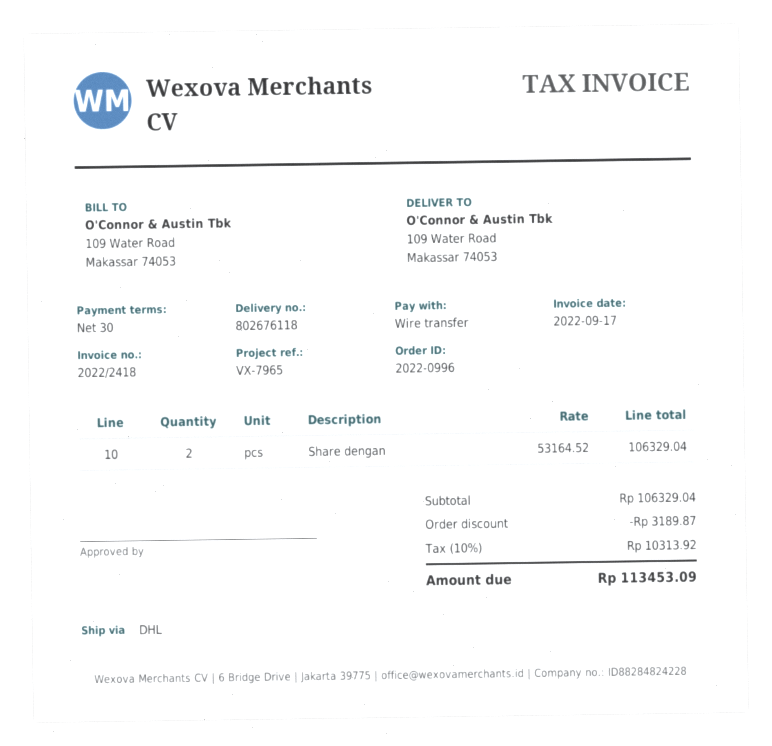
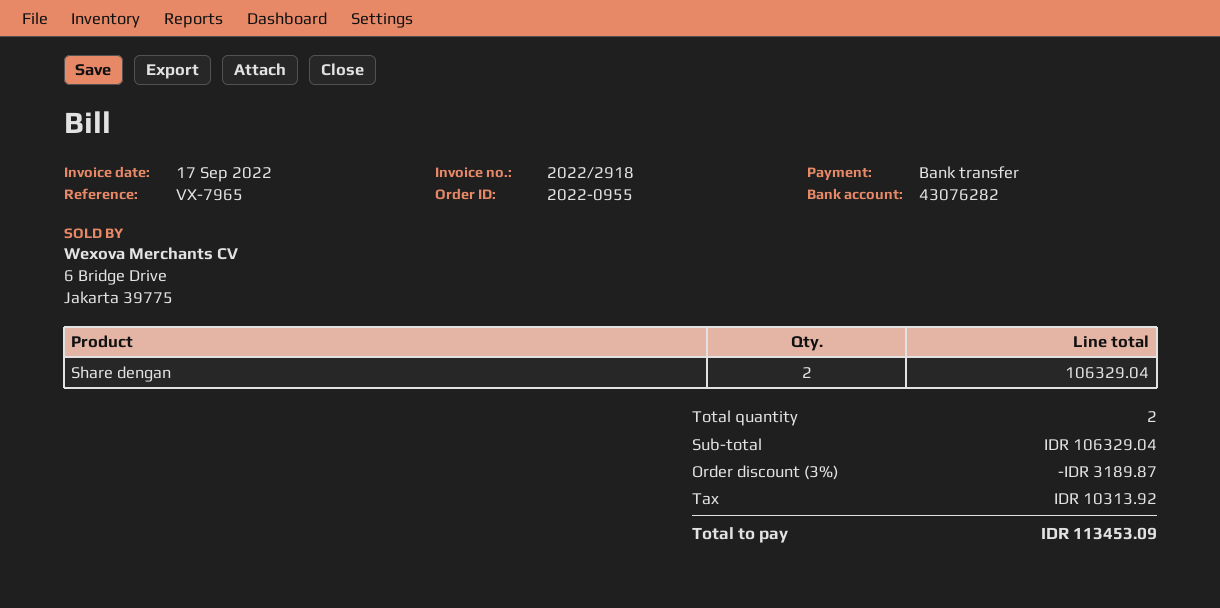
order number: 2022-0996 -> 2022-0955
invoice number: 2022/2418 -> 2022/2918

